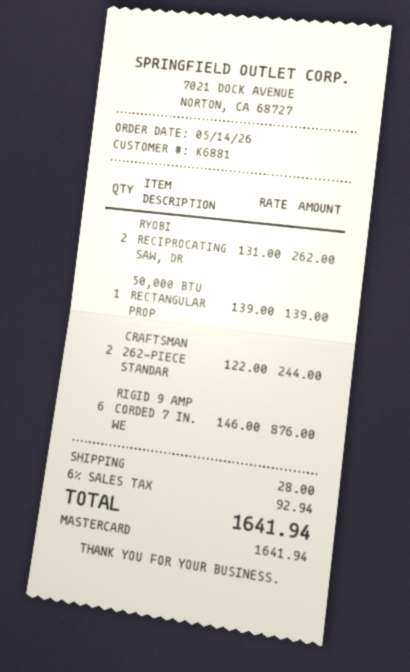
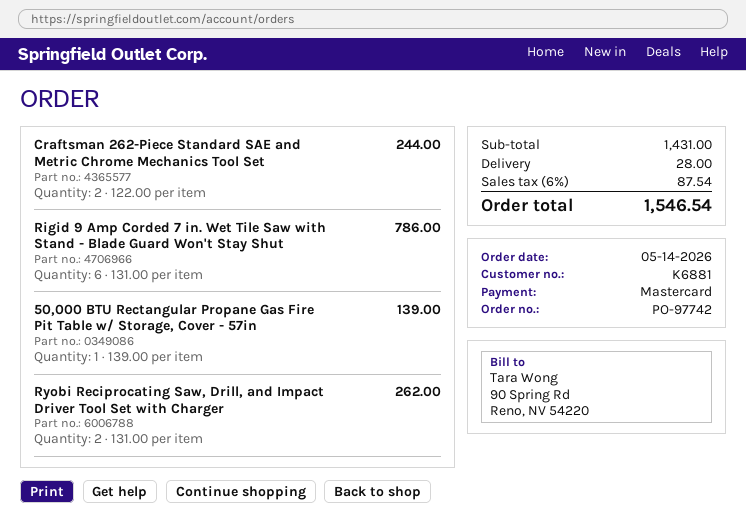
RIGID 9 AMP CORDED 7 IN. WE: 6 x 146.00 = 876.00 -> 6 x 131.00 = 786.00
tax: 6% = 92.94 -> 6% = 87.54
total: 1641.94 -> 1546.54

